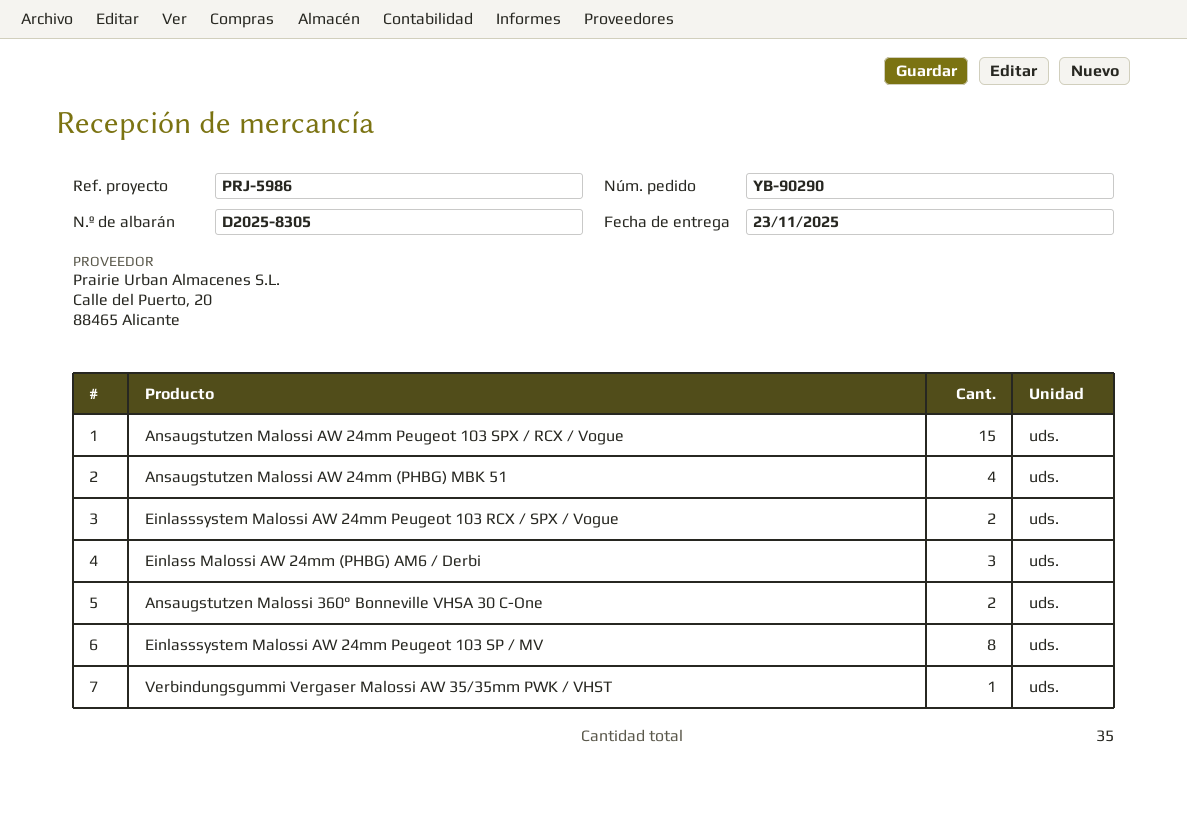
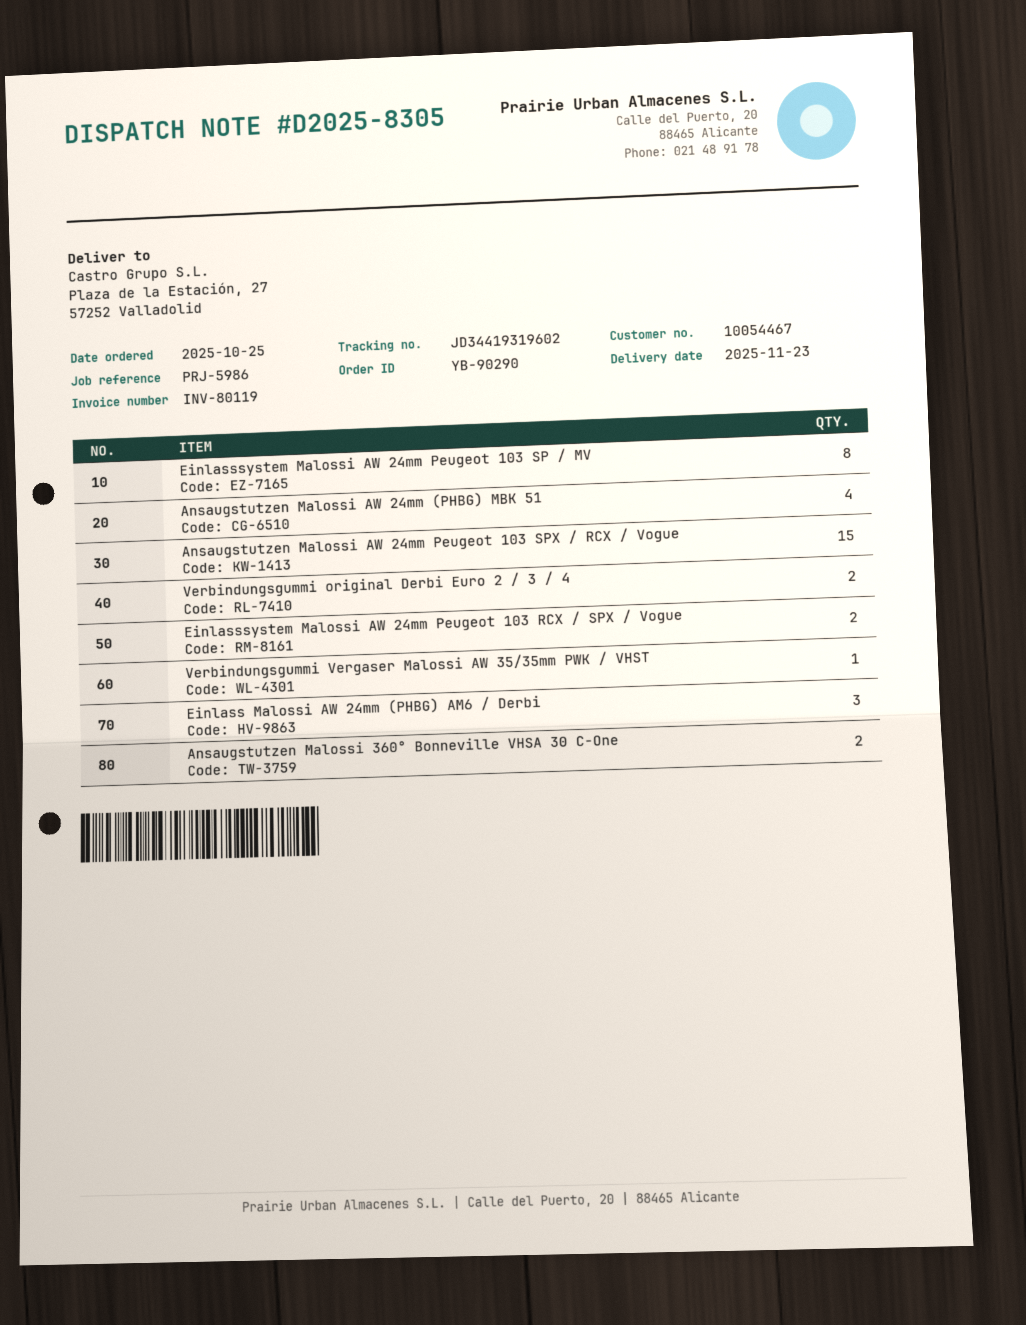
Verbindungsgummi original Derbi Euro 2 / 3 / 4: none -> 2

